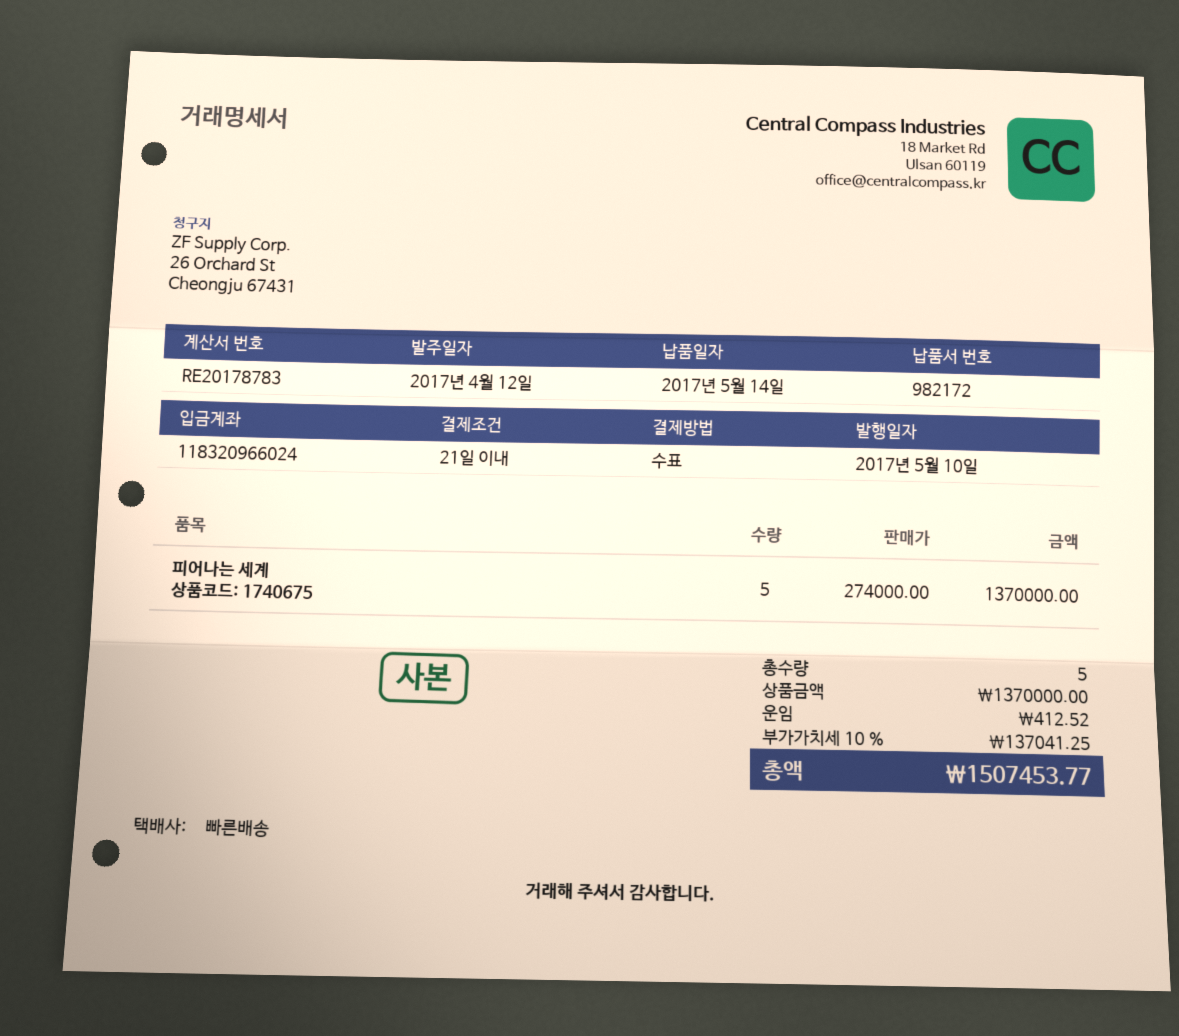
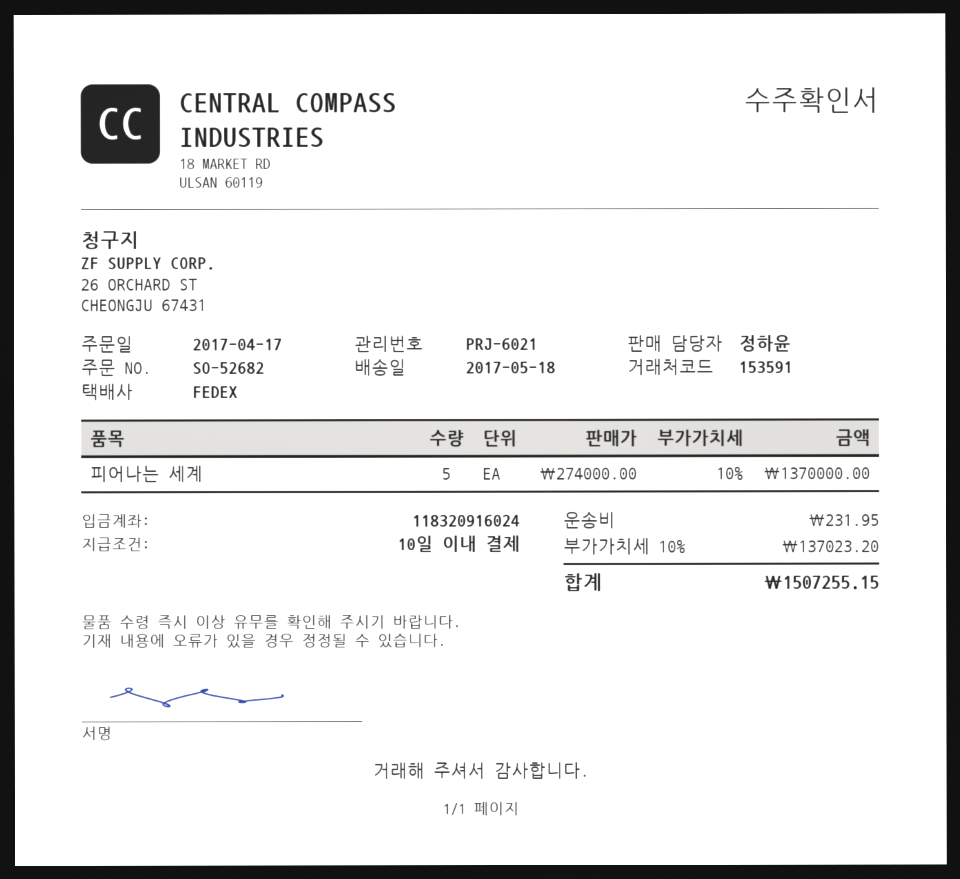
order date: 2017-04-12 -> 2017-04-17
delivery date: 2017-05-14 -> 2017-05-18
payment terms: 21 days -> 10 days
bank account: 118320966024 -> 118320916024
shipping method: express -> FedEx
shipping: 412.52 -> 231.95
tax: 10% = 137041.25 -> 10% = 137023.20
total: 1507453.77 -> 1507255.15

